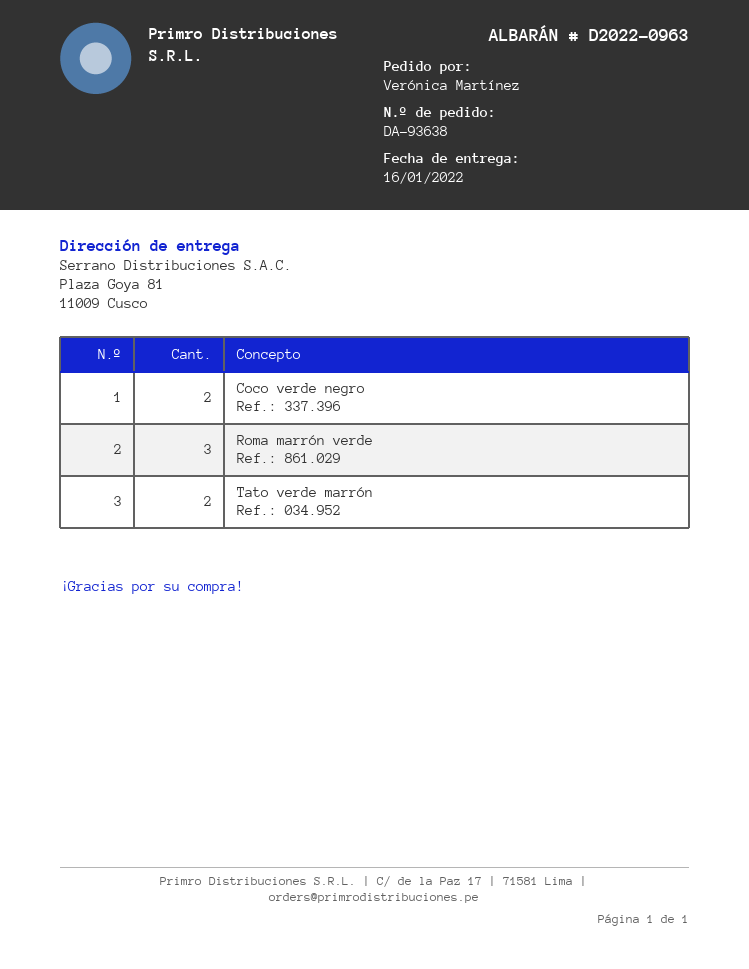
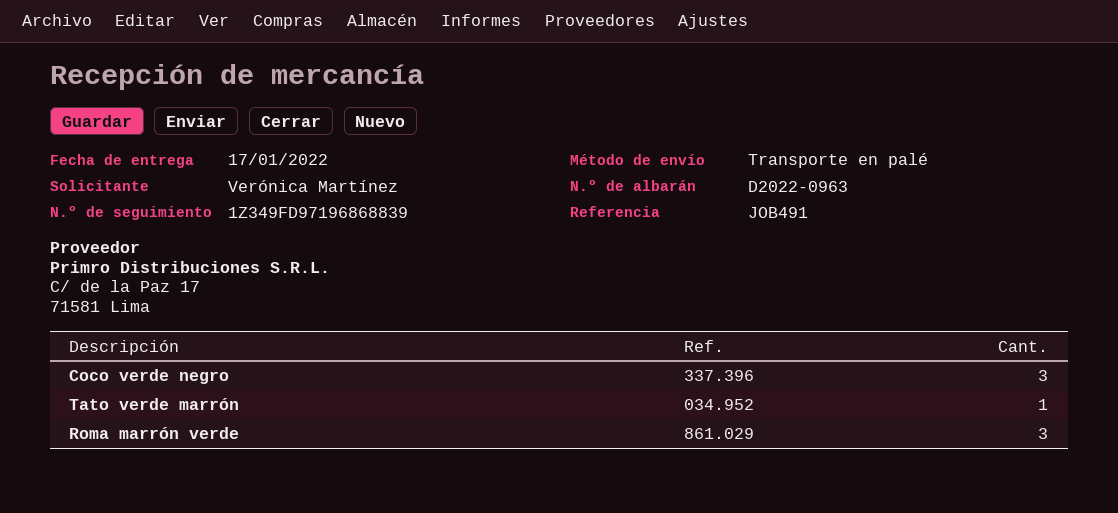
delivery date: 2022-01-16 -> 2022-01-17
Coco verde negro: 2 -> 3
Tato verde marrón: 2 -> 1

